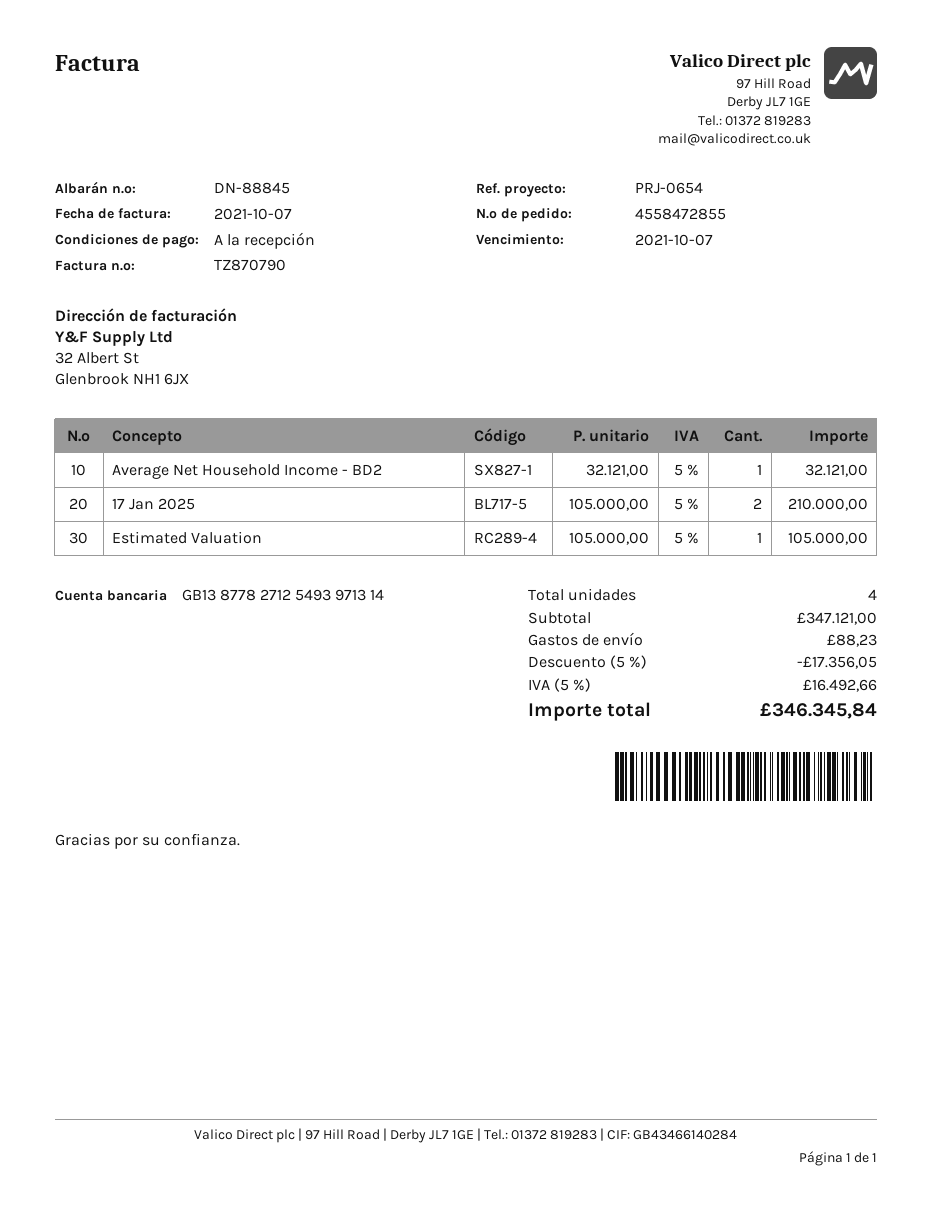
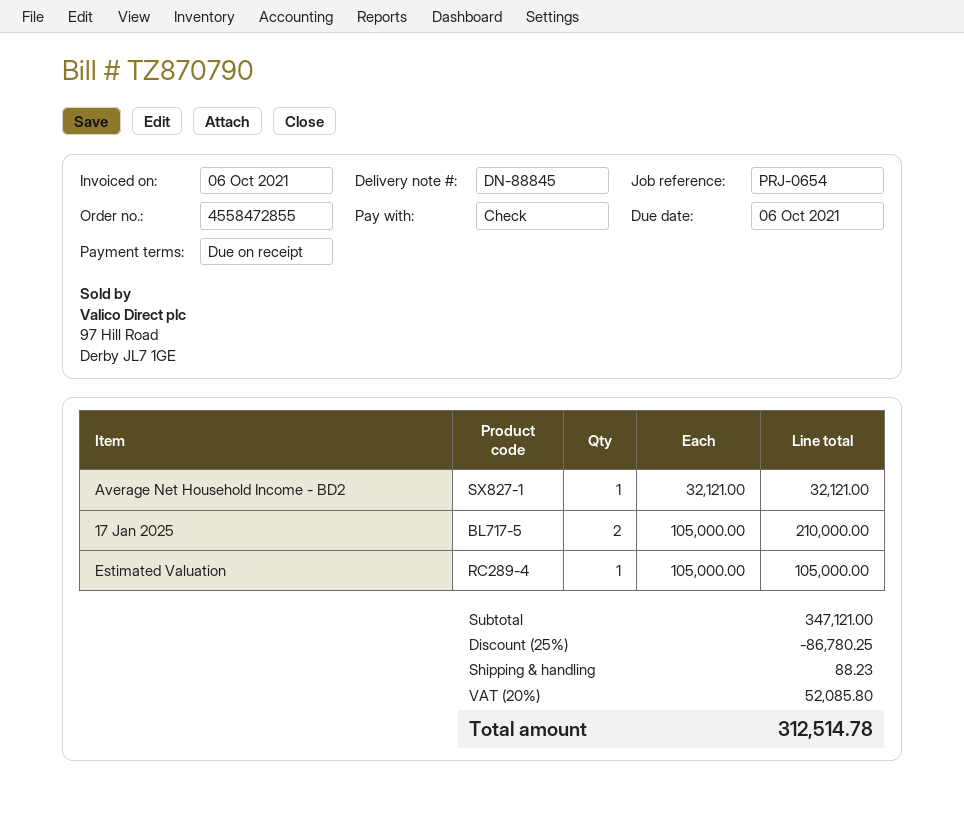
invoice date: 2021-10-07 -> 2021-10-06
due date: 2021-10-07 -> 2021-10-06
discount: 5% = 17356.05 -> 25% = 86780.25
tax: 5% = 16492.66 -> 20% = 52085.80
total: 346345.84 -> 312514.78

